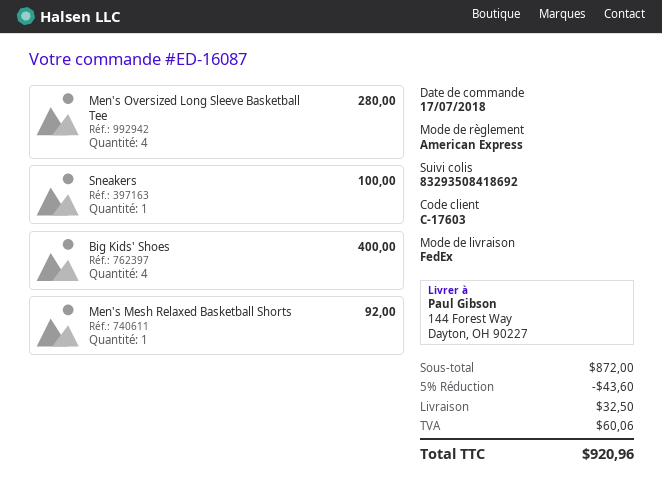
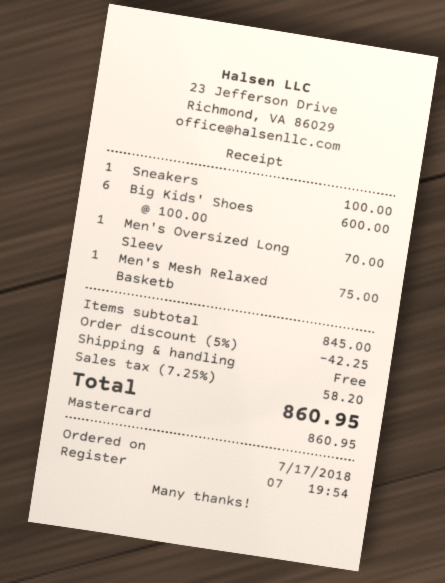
payment method: American Express -> Mastercard
Men's Oversized Long Sleeve Basketball Tee: 4 for 280.00 -> 1 for 70.00
Big Kids' Shoes: 4 for 400.00 -> 6 for 600.00
Men's Mesh Relaxed Basketball Shorts: 1 for 92.00 -> 1 for 75.00
subtotal: 872.00 -> 845.00
discount: 5% = 43.60 -> 5% = 42.25
shipping: 32.50 -> 0.00
tax: 60.06 -> 58.20
total: 920.96 -> 860.95

